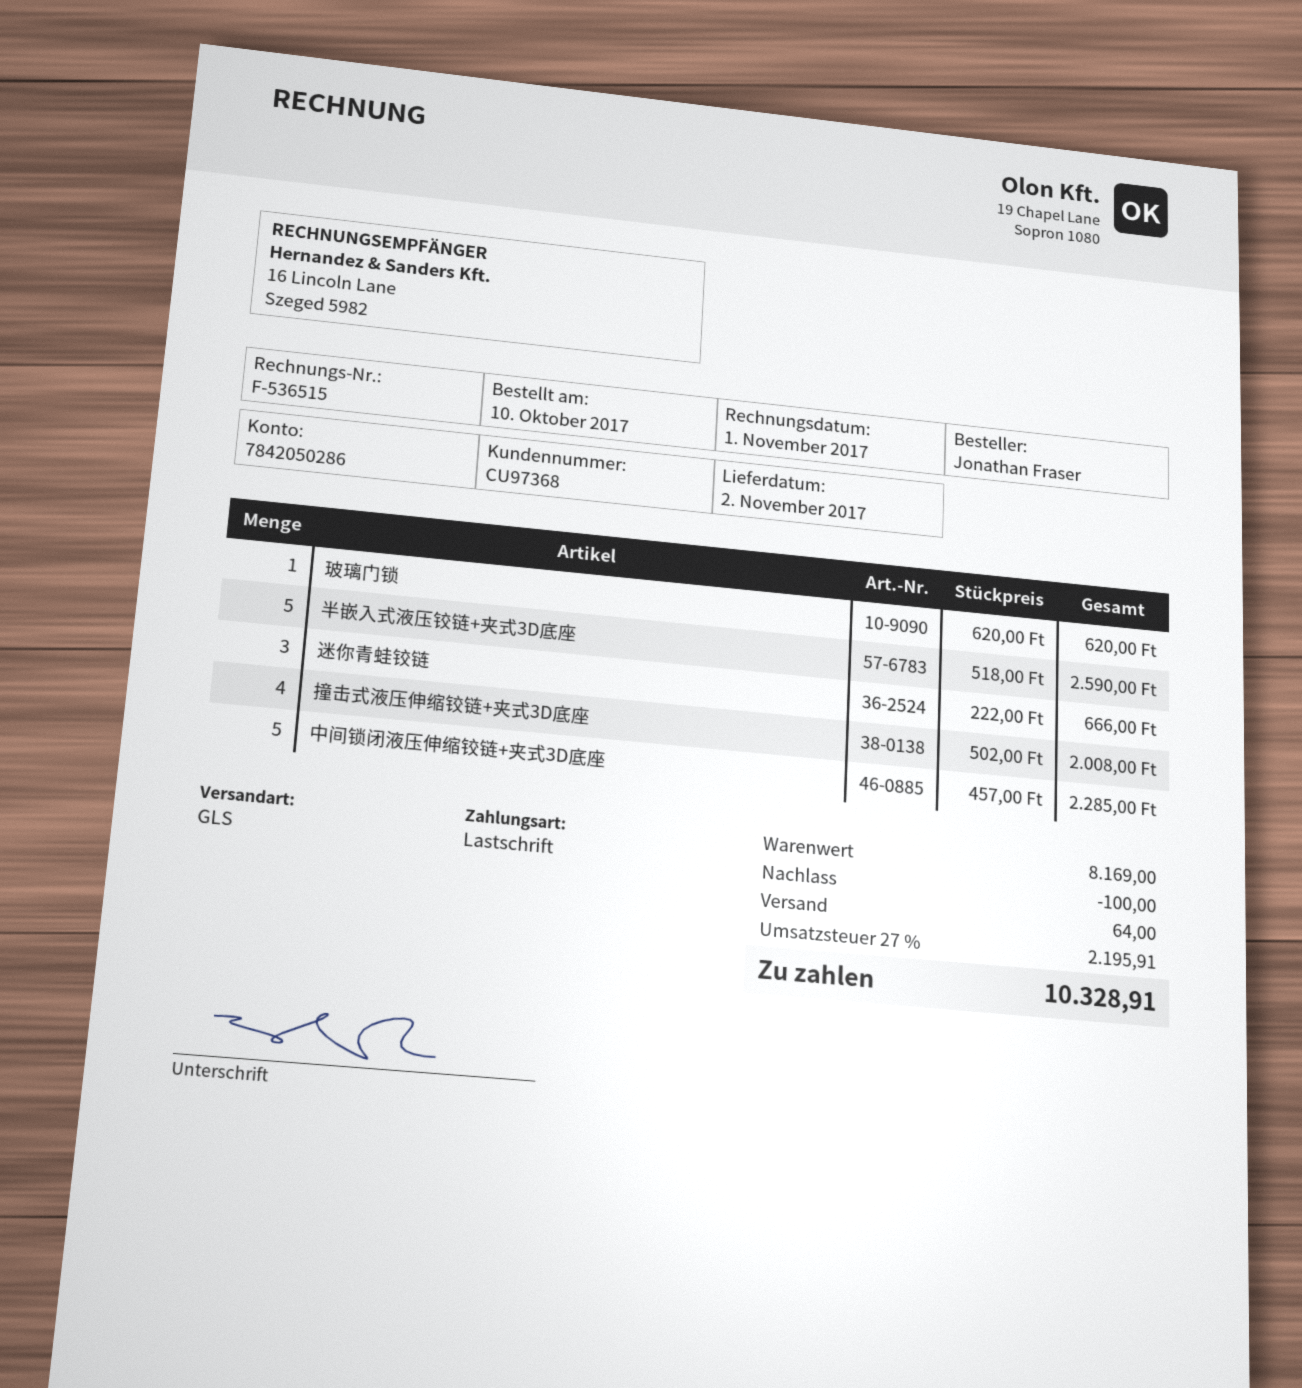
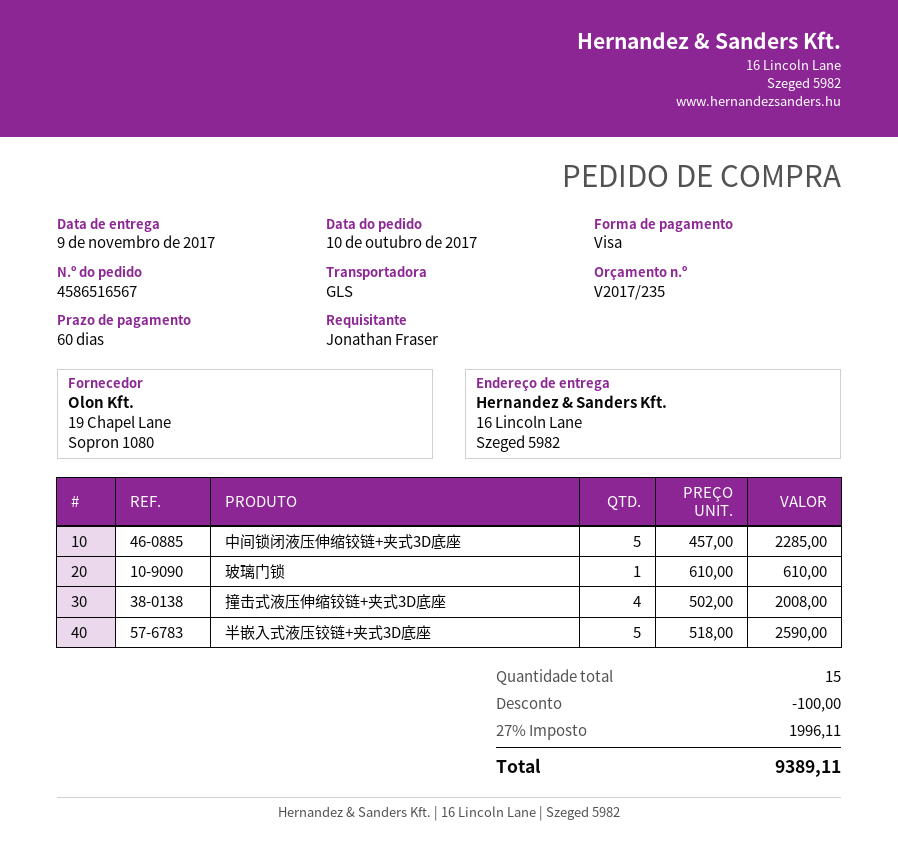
delivery date: 2017-11-02 -> 2017-11-09
payment method: direct debit -> Visa
玻璃门锁: 1 x 620.00 = 620.00 -> 1 x 610.00 = 610.00
迷你青蛙铰链: 3 x 222.00 = 666.00 -> none
shipping: 64.00 -> none
tax: 27% = 2195.91 -> 27% = 1996.11
total: 10328.91 -> 9389.11

